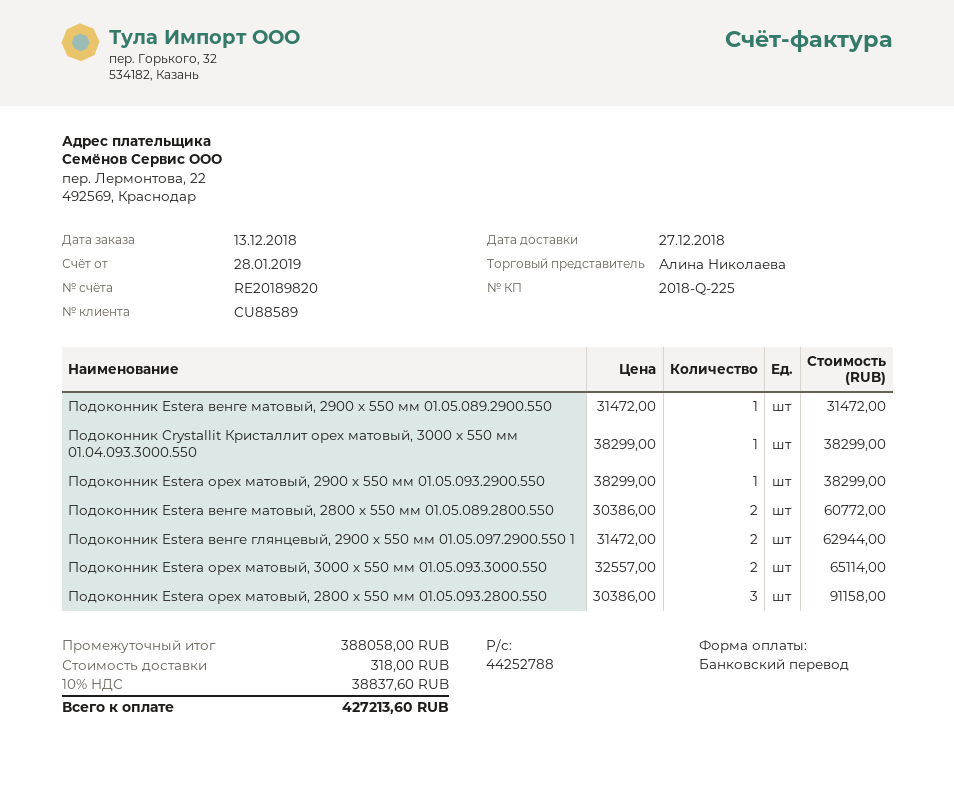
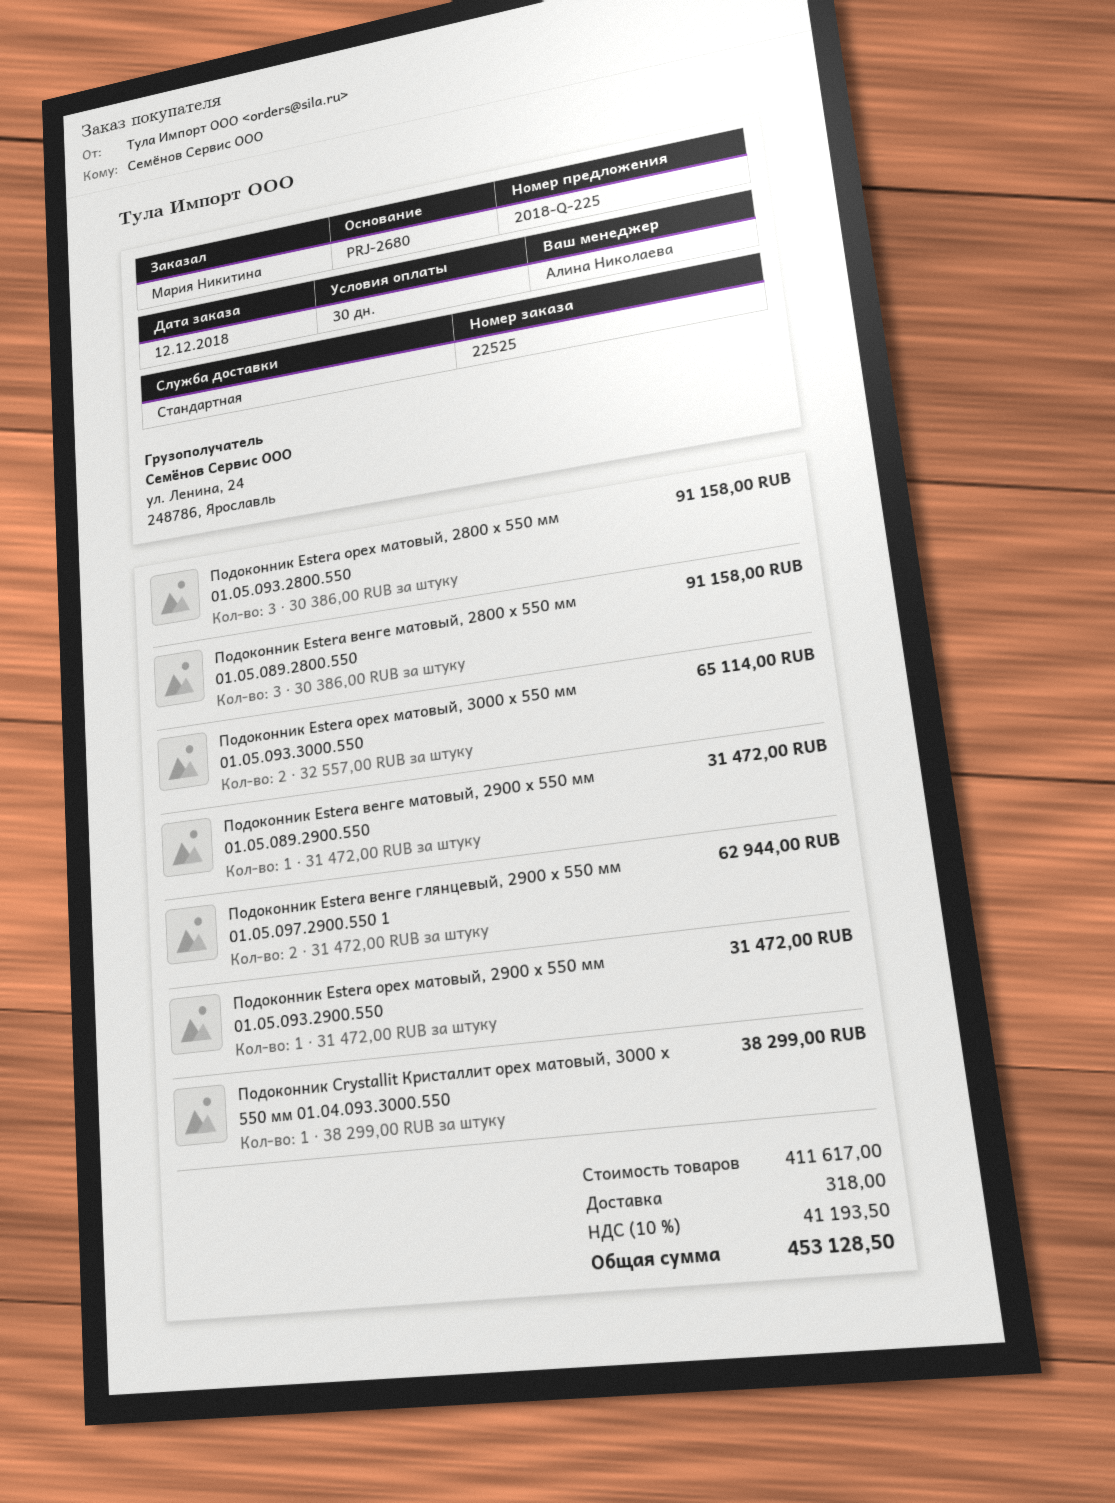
order date: 2018-12-13 -> 2018-12-12
Подоконник Estera орех матовый, 2900 х 550 мм 01.05.093.2900.550: 1 x 38299.00 = 38299.00 -> 1 x 31472.00 = 31472.00
Подоконник Estera венге матовый, 2800 х 550 мм 01.05.089.2800.550: 2 x 30386.00 = 60772.00 -> 3 x 30386.00 = 91158.00
subtotal: 388058.00 -> 411617.00
tax: 10% = 38837.60 -> 10% = 41193.50
total: 427213.60 -> 453128.50

